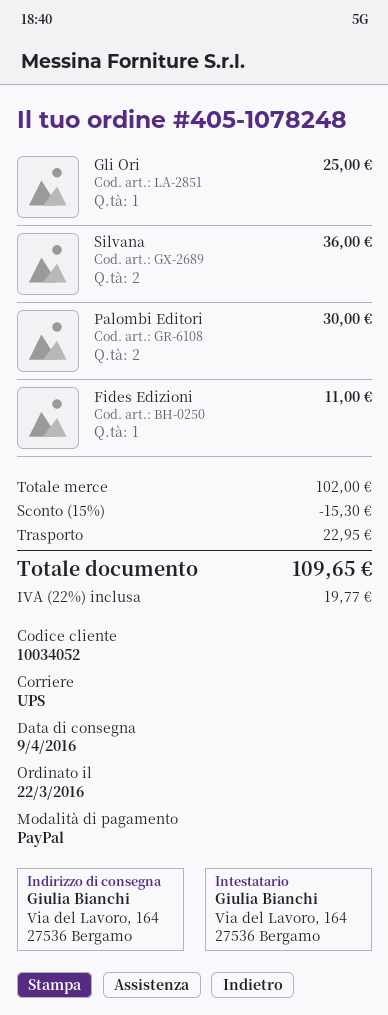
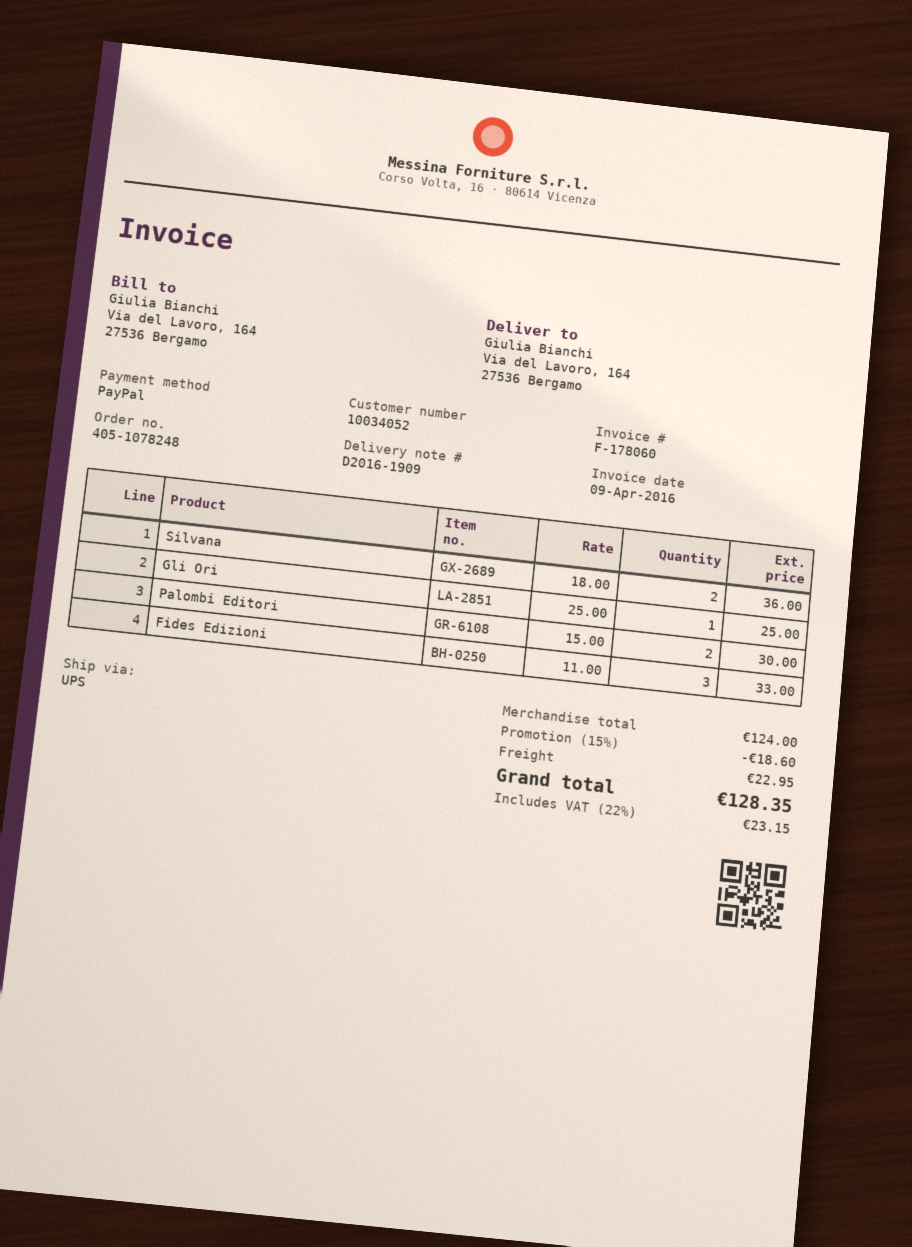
Fides Edizioni: 1 for 11.00 -> 3 for 33.00
subtotal: 102.00 -> 124.00
discount: 15% = 15.30 -> 15% = 18.60
tax: 22% = 19.77 -> 22% = 23.15
total: 109.65 -> 128.35

